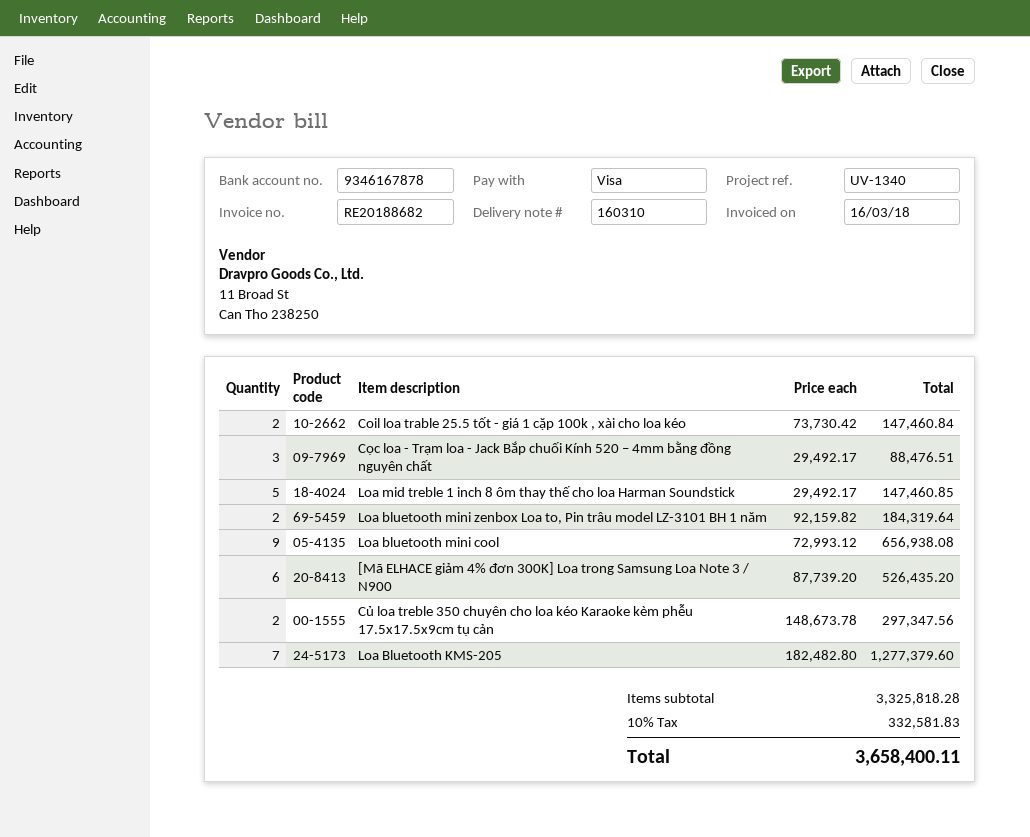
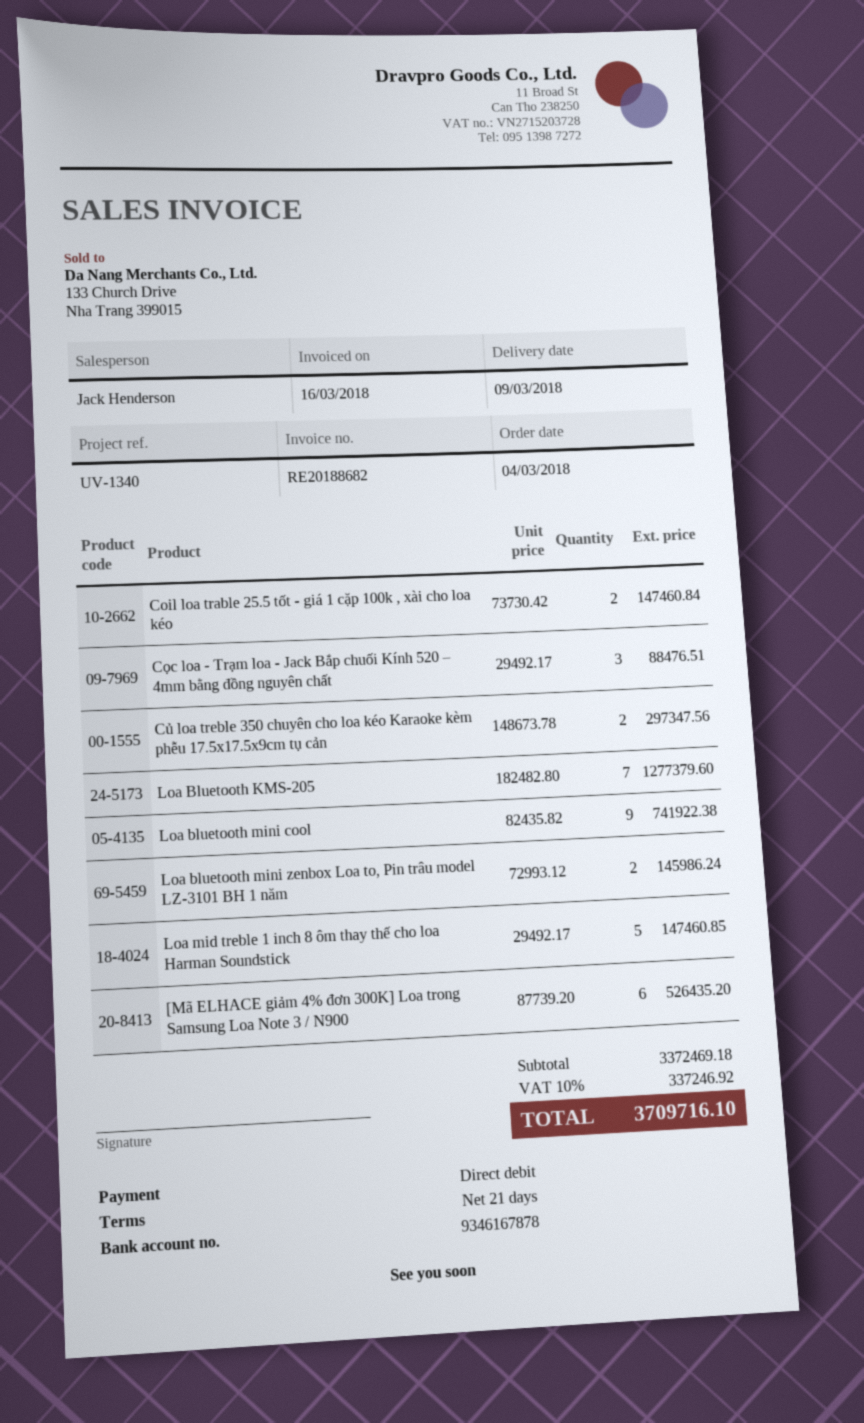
payment method: Visa -> direct debit
Loa bluetooth mini zenbox Loa to, Pin trâu model LZ-3101 BH 1 năm: 2 x 92159.82 = 184319.64 -> 2 x 72993.12 = 145986.24
Loa bluetooth mini cool: 9 x 72993.12 = 656938.08 -> 9 x 82435.82 = 741922.38
subtotal: 3325818.28 -> 3372469.18
tax: 10% = 332581.83 -> 10% = 337246.92
total: 3658400.11 -> 3709716.10

